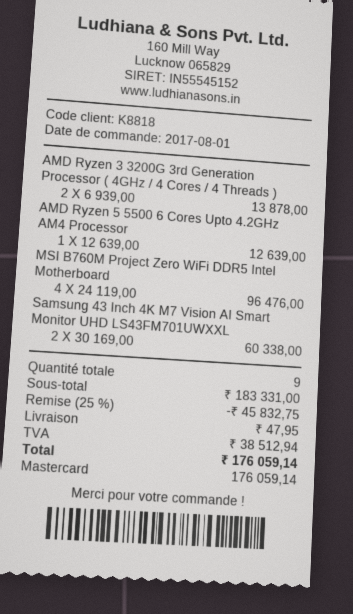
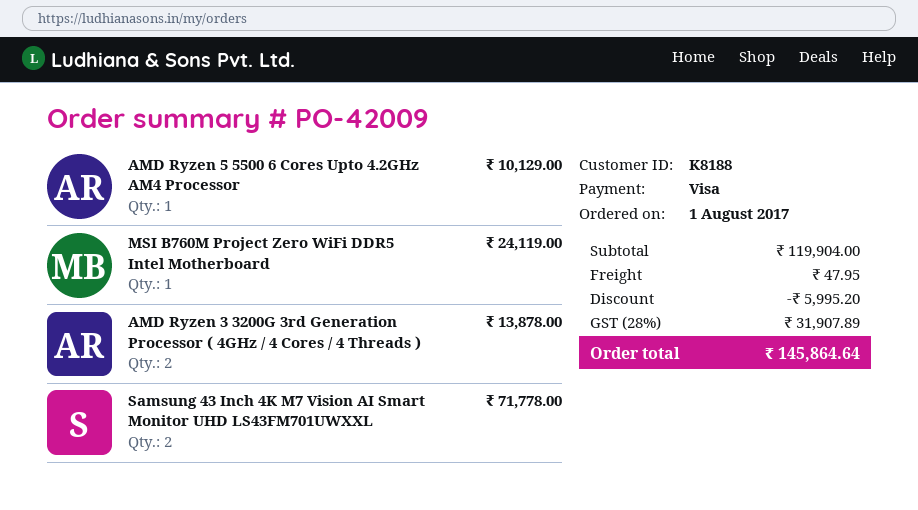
customer number: K8818 -> K8188
payment method: Mastercard -> Visa
AMD Ryzen 5 5500 6 Cores Upto 4.2GHz AM4 Processor: 1 for 12639.00 -> 1 for 10129.00
MSI B760M Project Zero WiFi DDR5 Intel Motherboard: 4 for 96476.00 -> 1 for 24119.00
Samsung 43 Inch 4K M7 Vision AI Smart Monitor UHD LS43FM701UWXXL: 2 for 60338.00 -> 2 for 71778.00
subtotal: 183331.00 -> 119904.00
discount: 45832.75 -> 5995.20
tax: 38512.94 -> 31907.89
total: 176059.14 -> 145864.64

